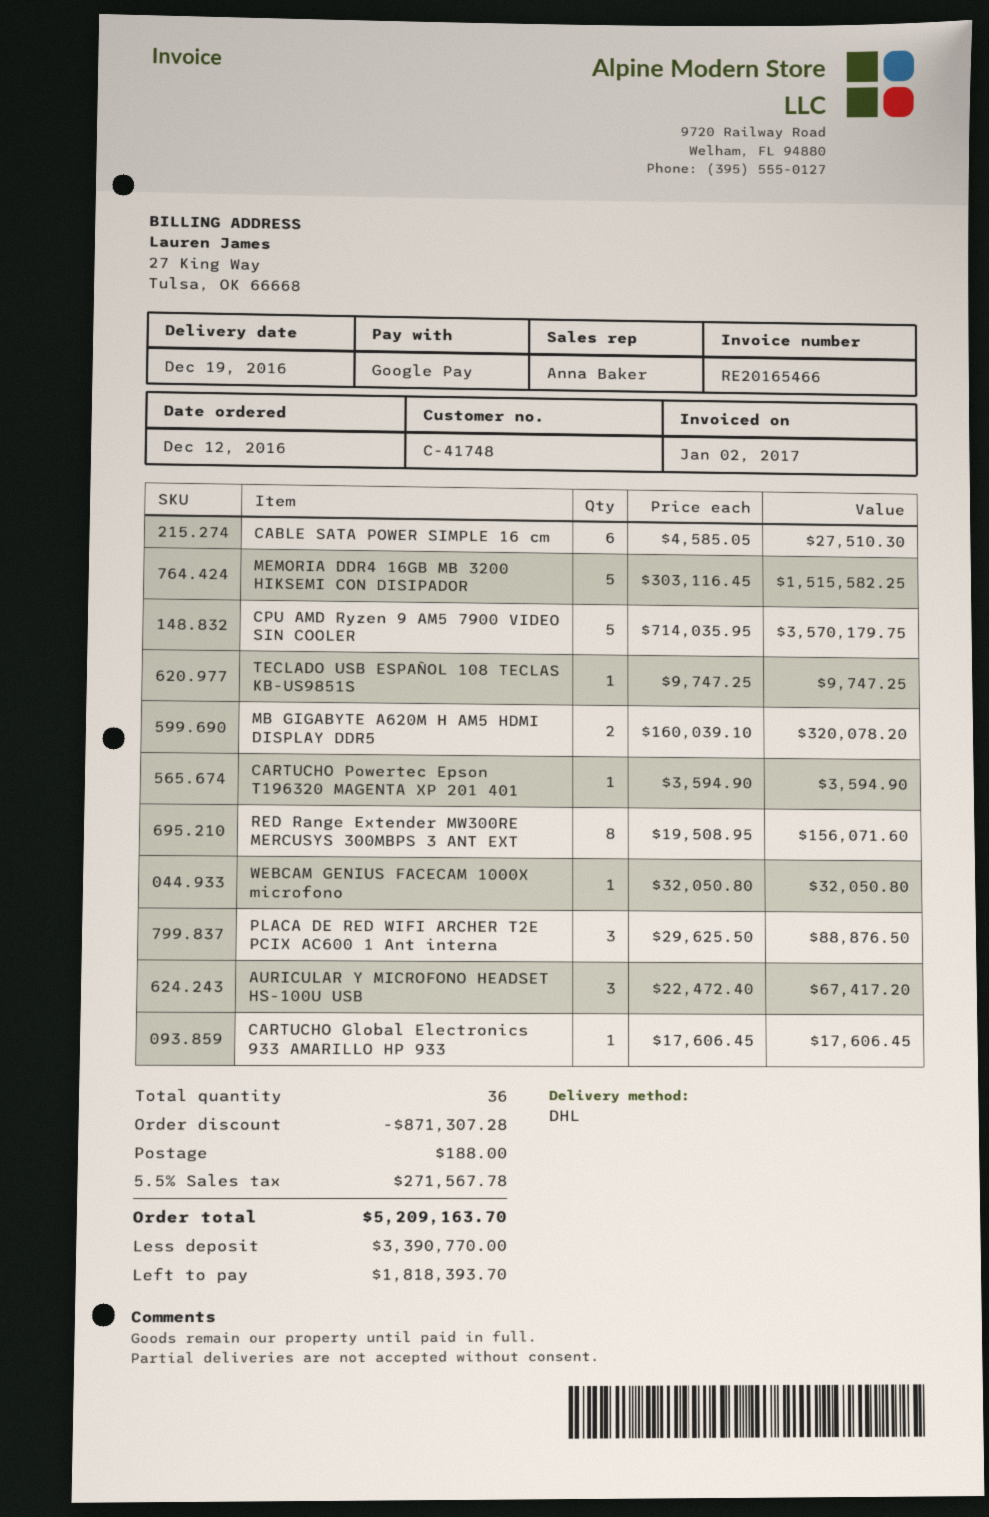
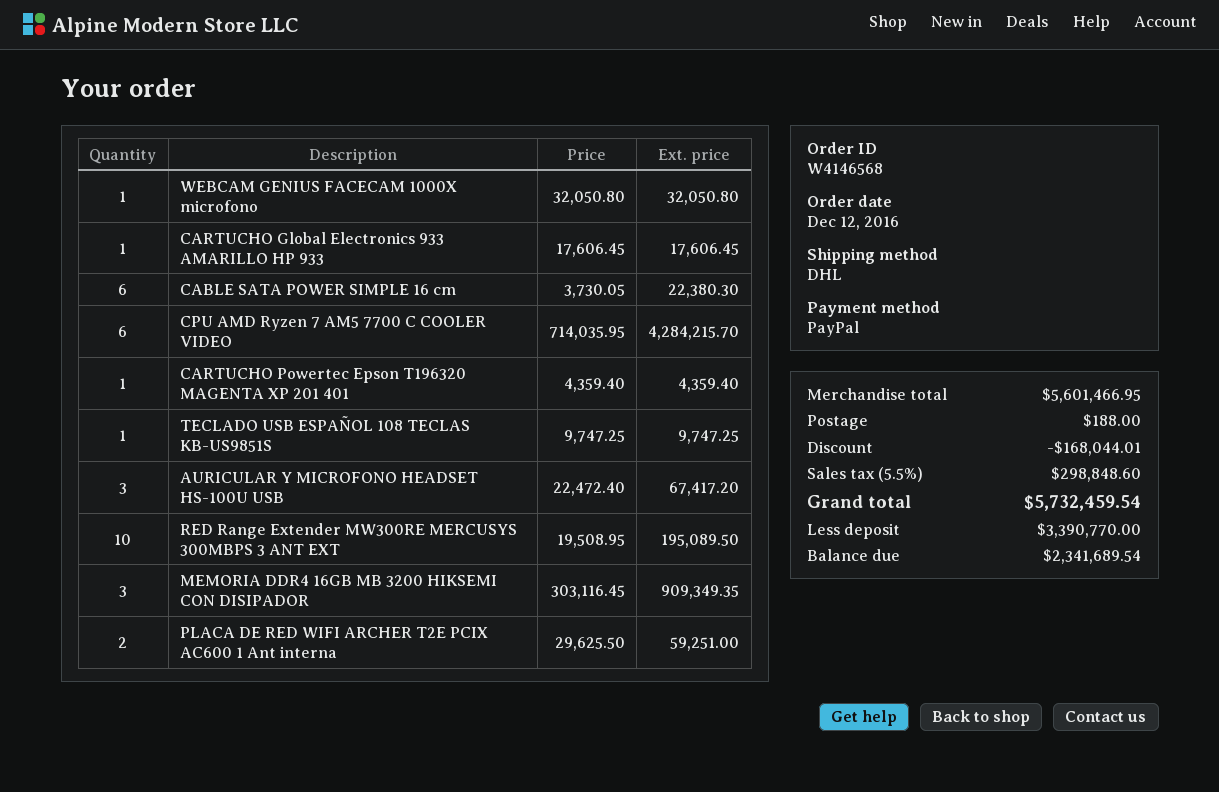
payment method: Google Pay -> PayPal
CABLE SATA POWER SIMPLE 16 cm: 6 x 4585.05 = 27510.30 -> 6 x 3730.05 = 22380.30
MEMORIA DDR4 16GB MB 3200 HIKSEMI CON DISIPADOR: 5 x 303116.45 = 1515582.25 -> 3 x 303116.45 = 909349.35
CPU AMD Ryzen 9 AM5 7900 VIDEO SIN COOLER: 5 x 714035.95 = 3570179.75 -> none
MB GIGABYTE A620M H AM5 HDMI DISPLAY DDR5: 2 x 160039.10 = 320078.20 -> none
CARTUCHO Powertec Epson T196320 MAGENTA XP 201 401: 1 x 3594.90 = 3594.90 -> 1 x 4359.40 = 4359.40
RED Range Extender MW300RE MERCUSYS 300MBPS 3 ANT EXT: 8 x 19508.95 = 156071.60 -> 10 x 19508.95 = 195089.50
PLACA DE RED WIFI ARCHER T2E PCIX AC600 1 Ant interna: 3 x 29625.50 = 88876.50 -> 2 x 29625.50 = 59251.00
CPU AMD Ryzen 7 AM5 7700 C COOLER VIDEO: none -> 6 x 714035.95 = 4284215.70
discount: 871307.28 -> 168044.01
tax: 5.5% = 271567.78 -> 5.5% = 298848.60
total: 5209163.70 -> 5732459.54
balance: 1818393.70 -> 2341689.54

